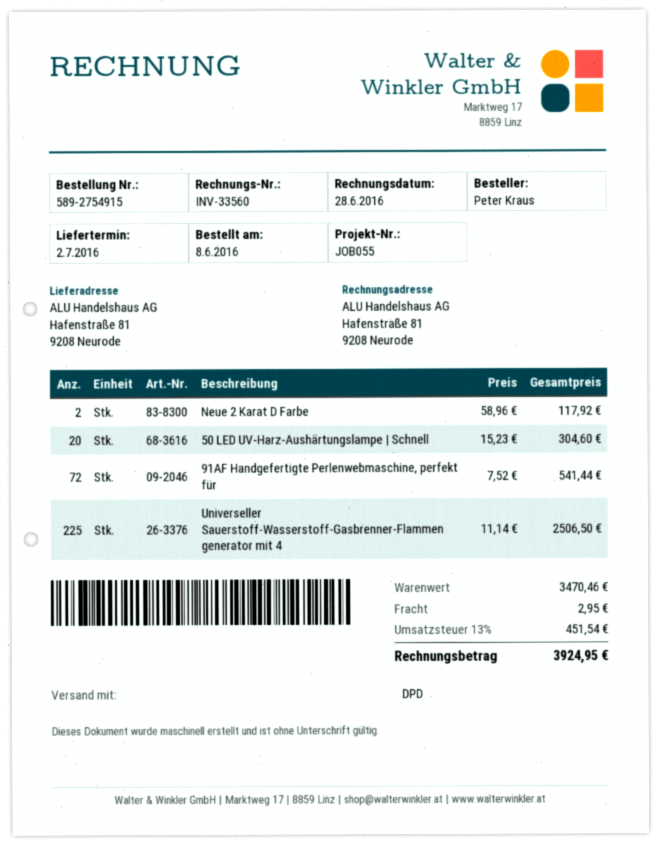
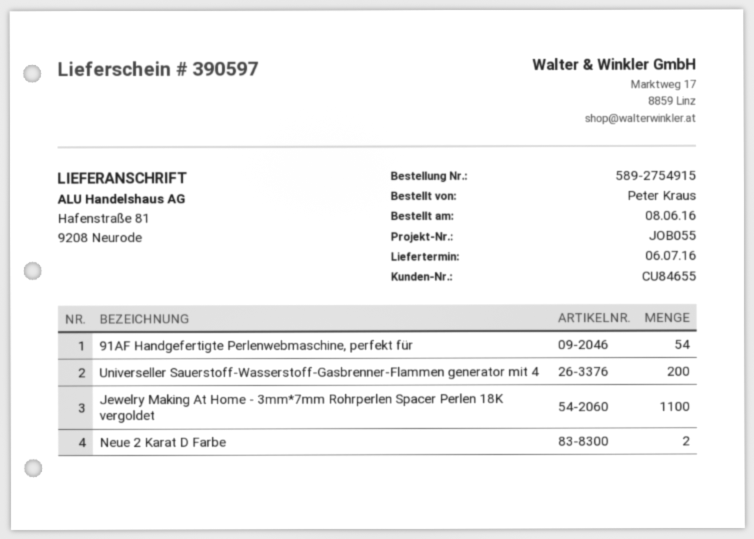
delivery date: 2016-07-02 -> 2016-07-06
50 LED UV-Harz-Aushärtungslampe | Schnell: 20 -> none
91AF Handgefertigte Perlenwebmaschine, perfekt für: 72 -> 54
Universeller Sauerstoff-Wasserstoff-Gasbrenner-Flammen generator mit 4: 225 -> 200
Jewelry Making At Home - 3mm*7mm Rohrperlen Spacer Perlen 18K vergoldet: none -> 1100

